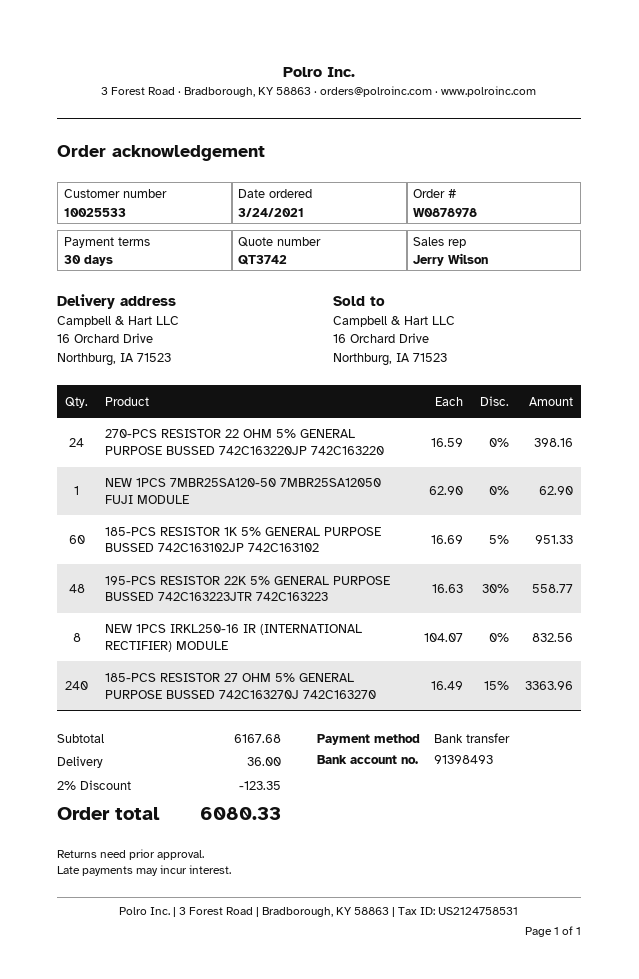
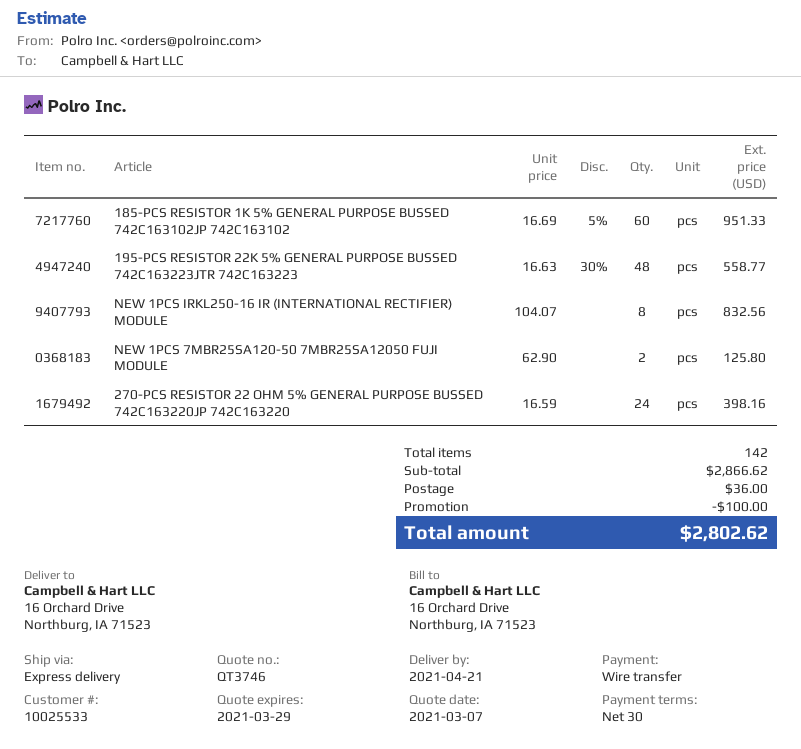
quote number: QT3742 -> QT3746
NEW 1PCS 7MBR25SA120-50 7MBR25SA12050 FUJI MODULE: 1 x 62.90 = 62.90 -> 2 x 62.90 = 125.80
185-PCS RESISTOR 27 OHM 5% GENERAL PURPOSE BUSSED 742C163270J 742C163270: 240 x 16.49 - 15% = 3363.96 -> none
subtotal: 6167.68 -> 2866.62
discount: 123.35 -> 100.00
total: 6080.33 -> 2802.62

